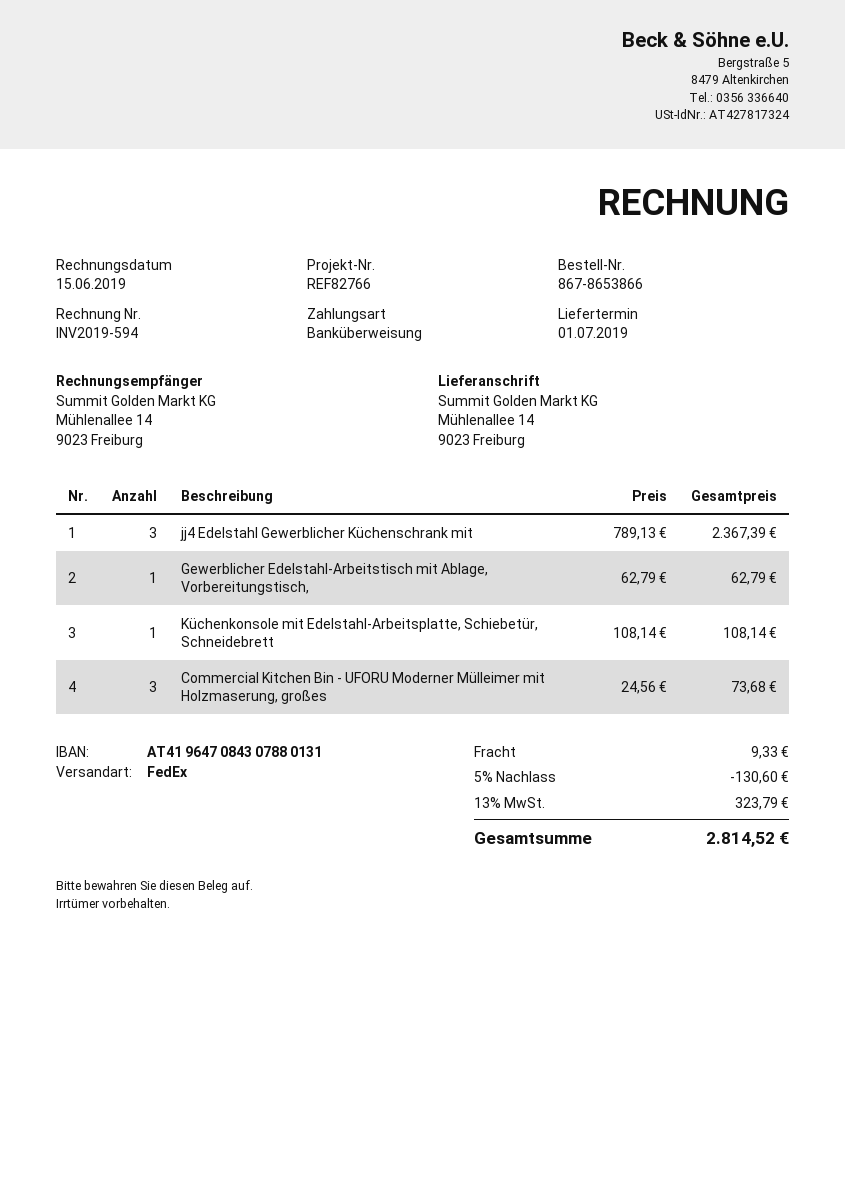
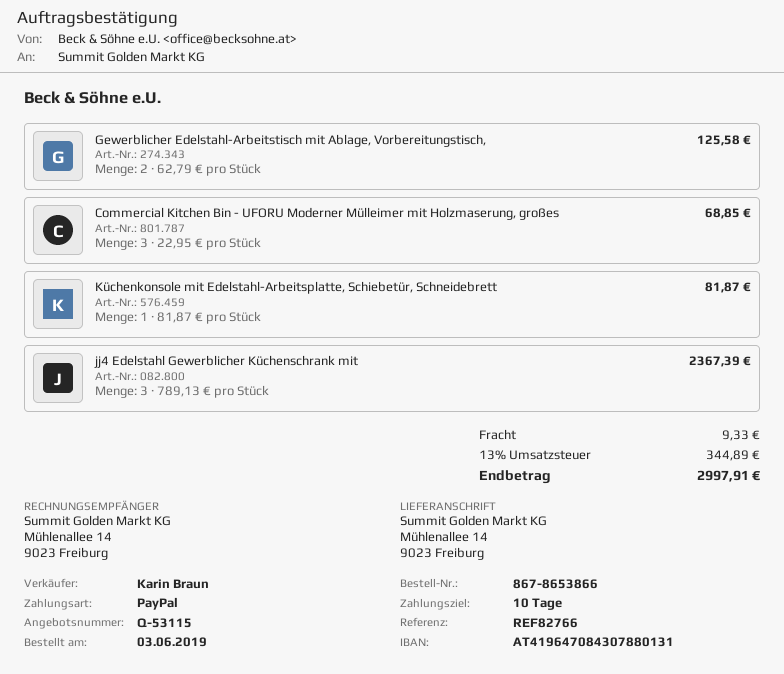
payment method: bank transfer -> PayPal
Gewerblicher Edelstahl-Arbeitstisch mit Ablage, Vorbereitungstisch,: 1 x 62.79 = 62.79 -> 2 x 62.79 = 125.58
Küchenkonsole mit Edelstahl-Arbeitsplatte, Schiebetür, Schneidebrett: 1 x 108.14 = 108.14 -> 1 x 81.87 = 81.87
Commercial Kitchen Bin - UFORU Moderner Mülleimer mit Holzmaserung, großes: 3 x 24.56 = 73.68 -> 3 x 22.95 = 68.85
discount: 5% = 130.60 -> none
tax: 13% = 323.79 -> 13% = 344.89
total: 2814.52 -> 2997.91

